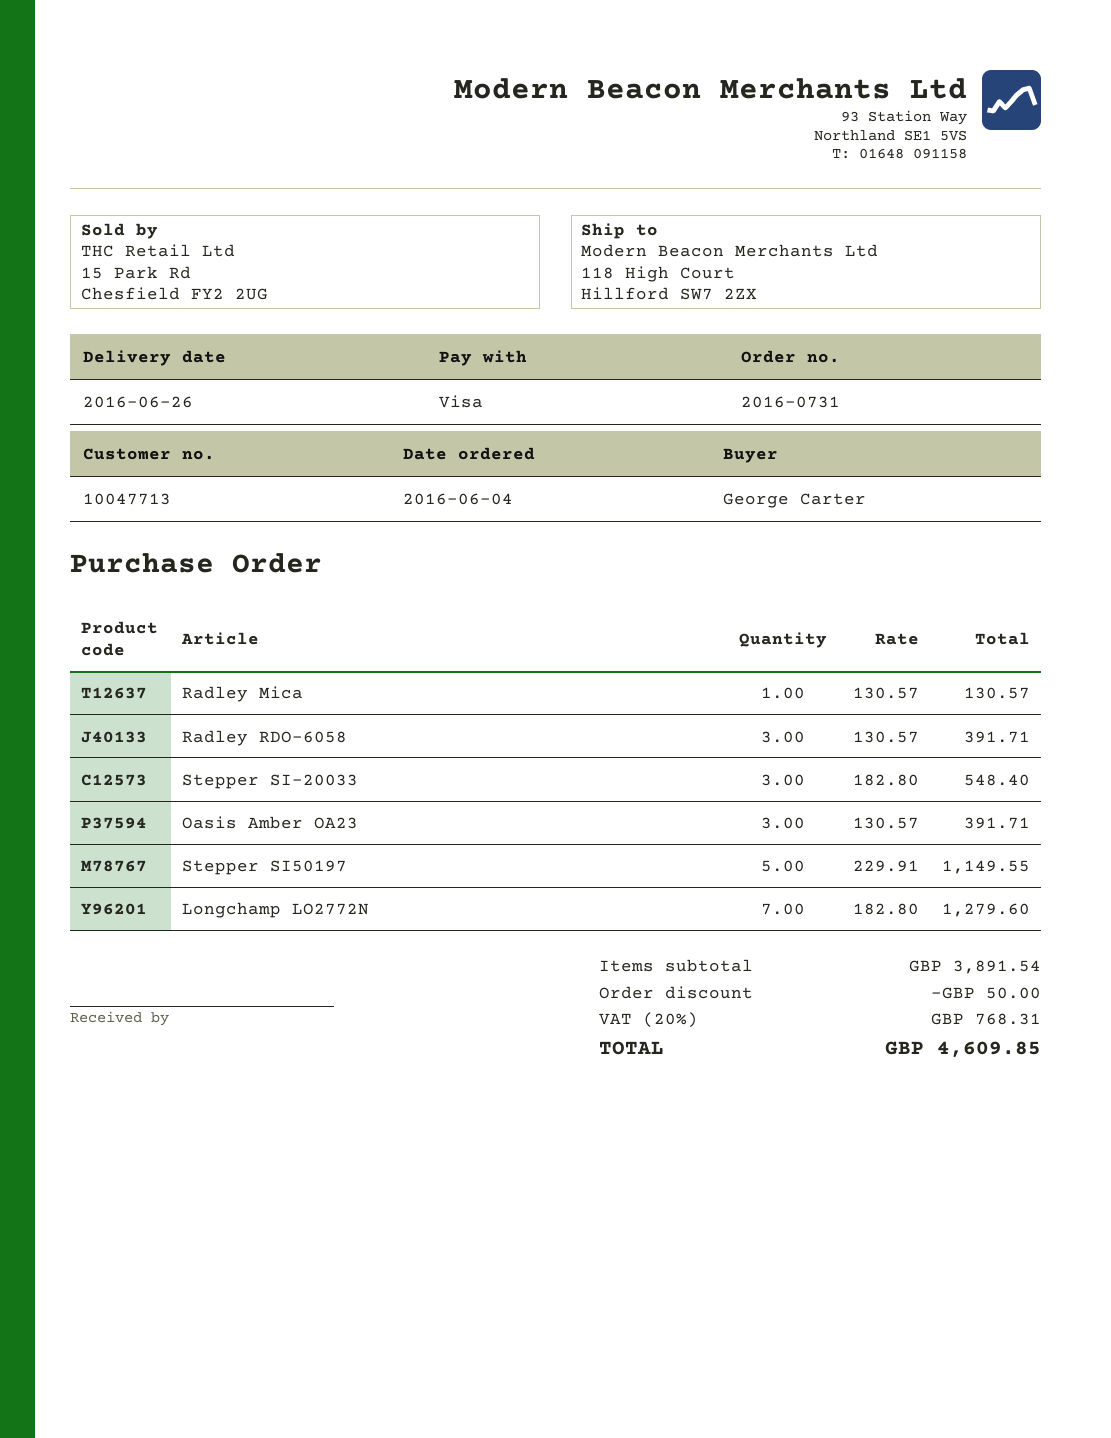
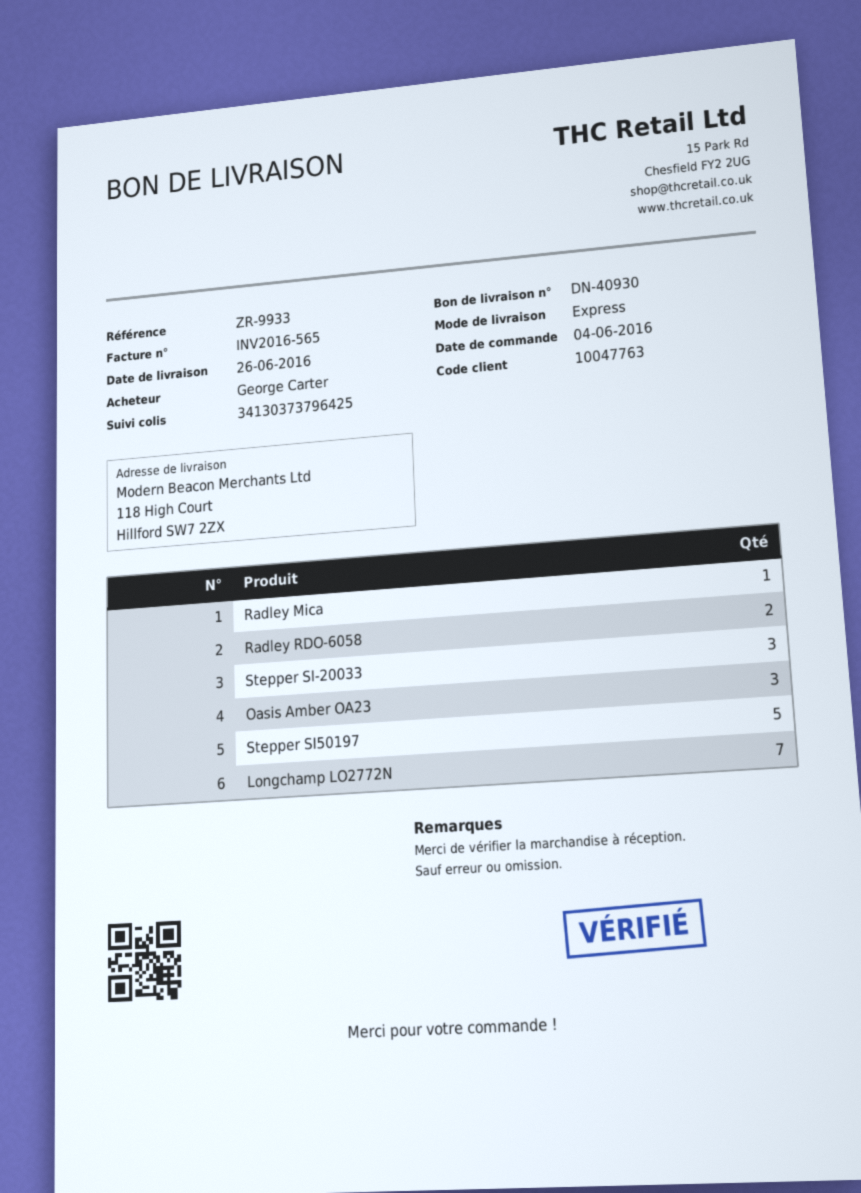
customer number: 10047713 -> 10047763
Radley RDO-6058: 3 -> 2

